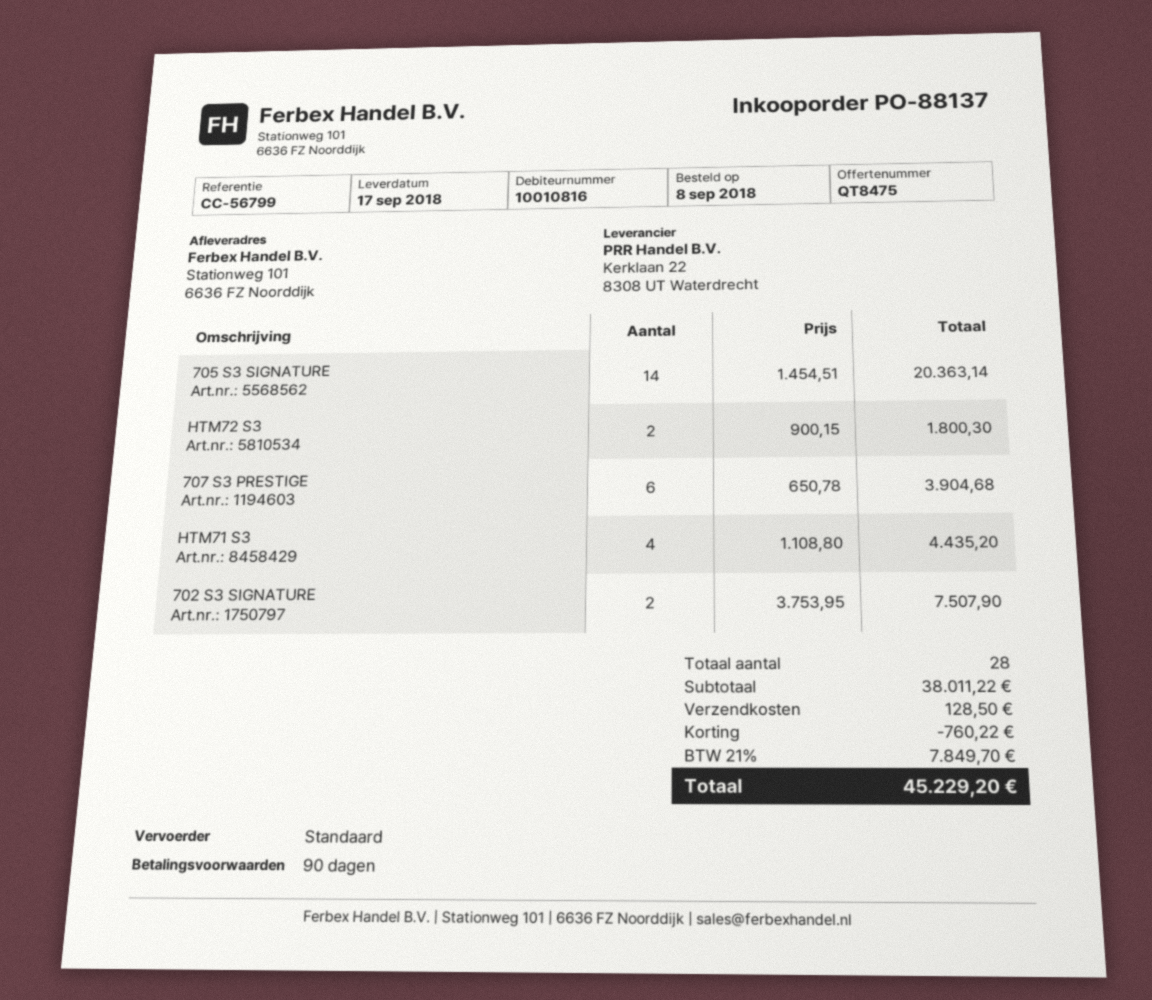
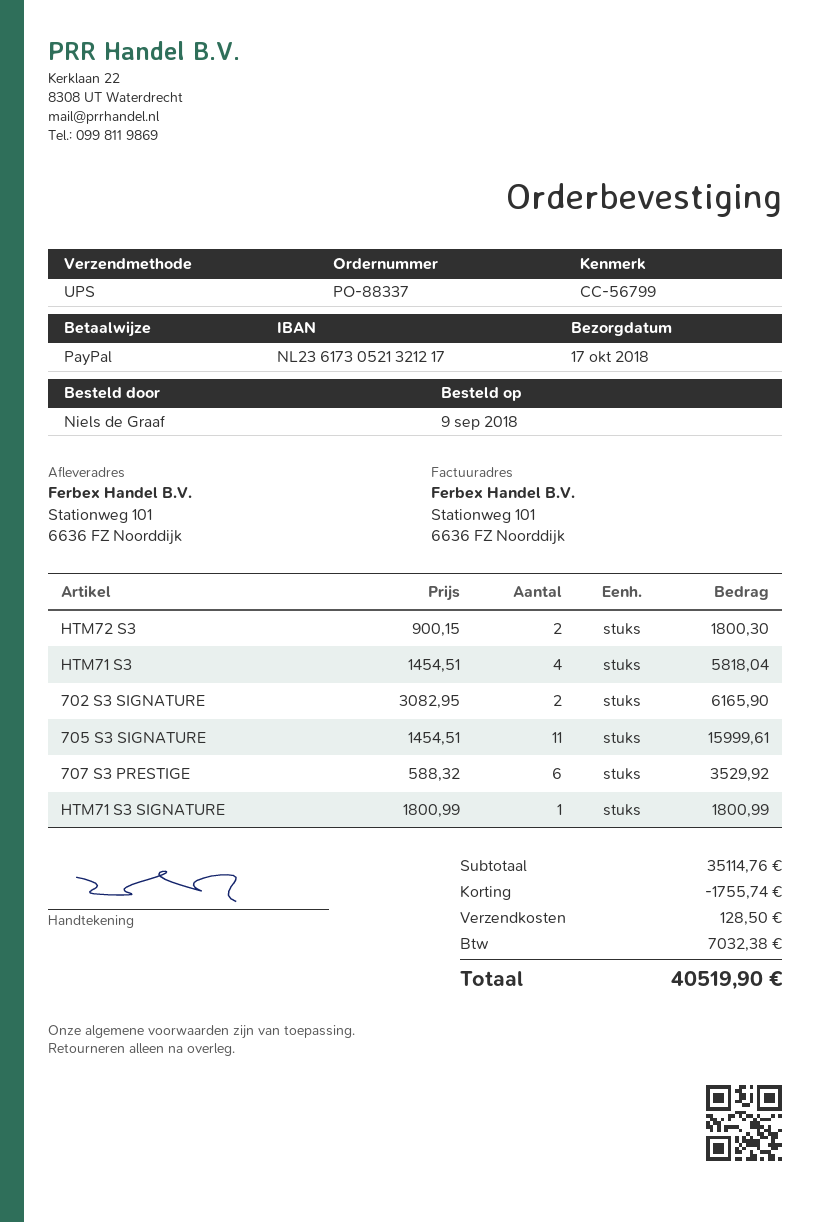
order number: PO-88137 -> PO-88337
order date: 2018-09-08 -> 2018-09-09
delivery date: 2018-09-17 -> 2018-10-17
shipping method: standard -> UPS
705 S3 SIGNATURE: 14 x 1454.51 = 20363.14 -> 11 x 1454.51 = 15999.61
707 S3 PRESTIGE: 6 x 650.78 = 3904.68 -> 6 x 588.32 = 3529.92
HTM71 S3: 4 x 1108.80 = 4435.20 -> 4 x 1454.51 = 5818.04
702 S3 SIGNATURE: 2 x 3753.95 = 7507.90 -> 2 x 3082.95 = 6165.90
HTM71 S3 SIGNATURE: none -> 1 x 1800.99 = 1800.99
subtotal: 38011.22 -> 35114.76
discount: 760.22 -> 1755.74
tax: 7849.70 -> 7032.38
total: 45229.20 -> 40519.90

